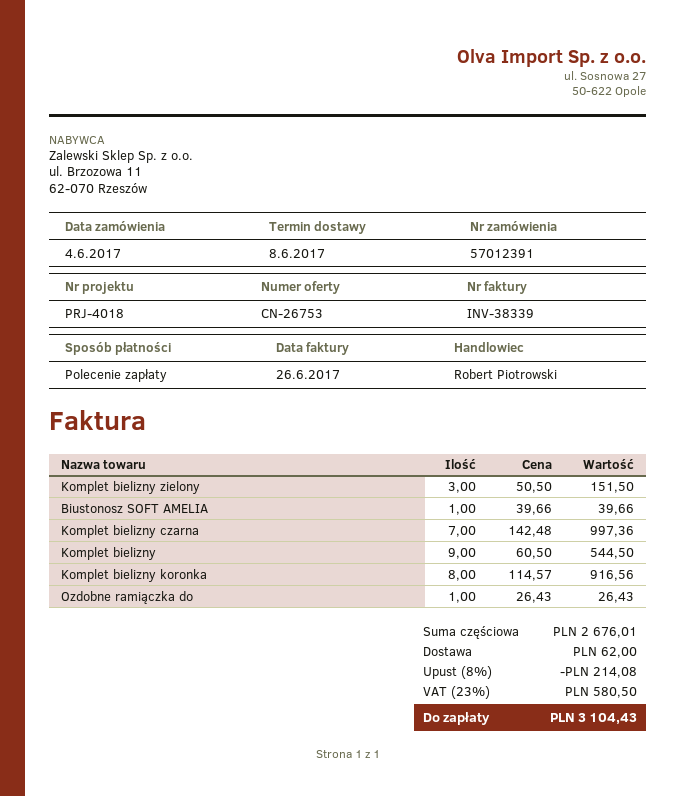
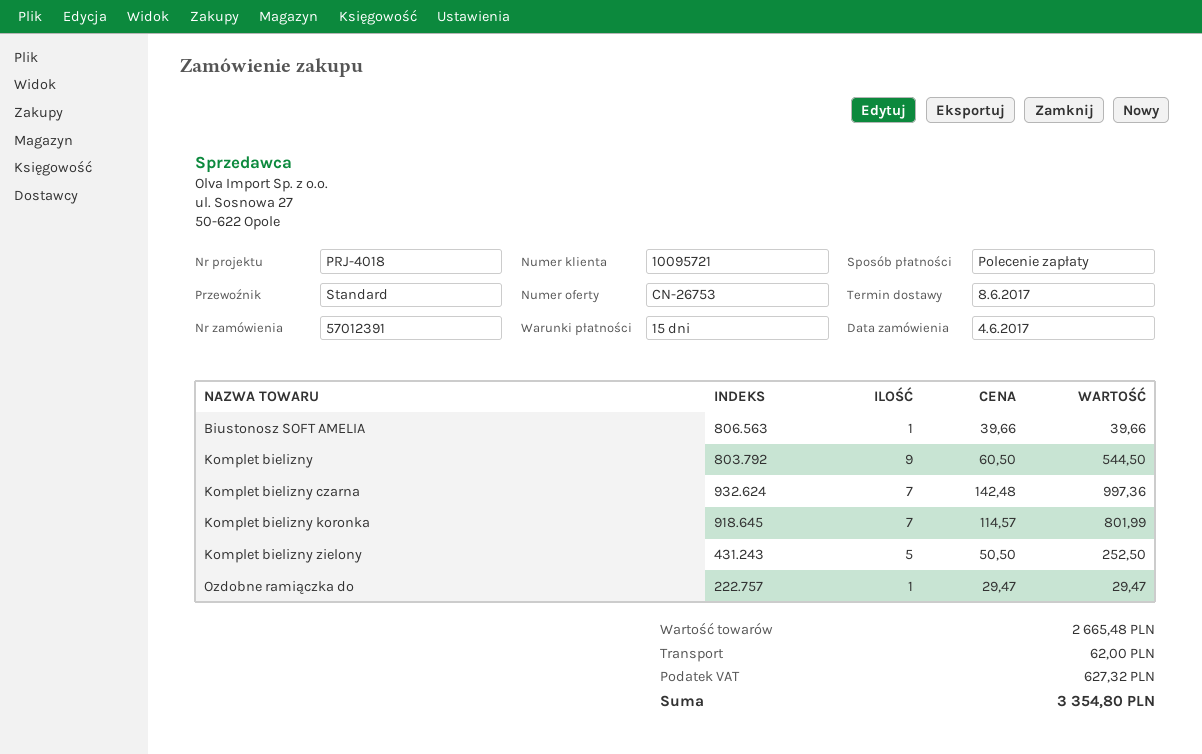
Komplet bielizny zielony: 3 x 50.50 = 151.50 -> 5 x 50.50 = 252.50
Komplet bielizny koronka: 8 x 114.57 = 916.56 -> 7 x 114.57 = 801.99
Ozdobne ramiączka do: 1 x 26.43 = 26.43 -> 1 x 29.47 = 29.47
subtotal: 2676.01 -> 2665.48
discount: 8% = 214.08 -> none
tax: 580.50 -> 627.32
total: 3104.43 -> 3354.80

